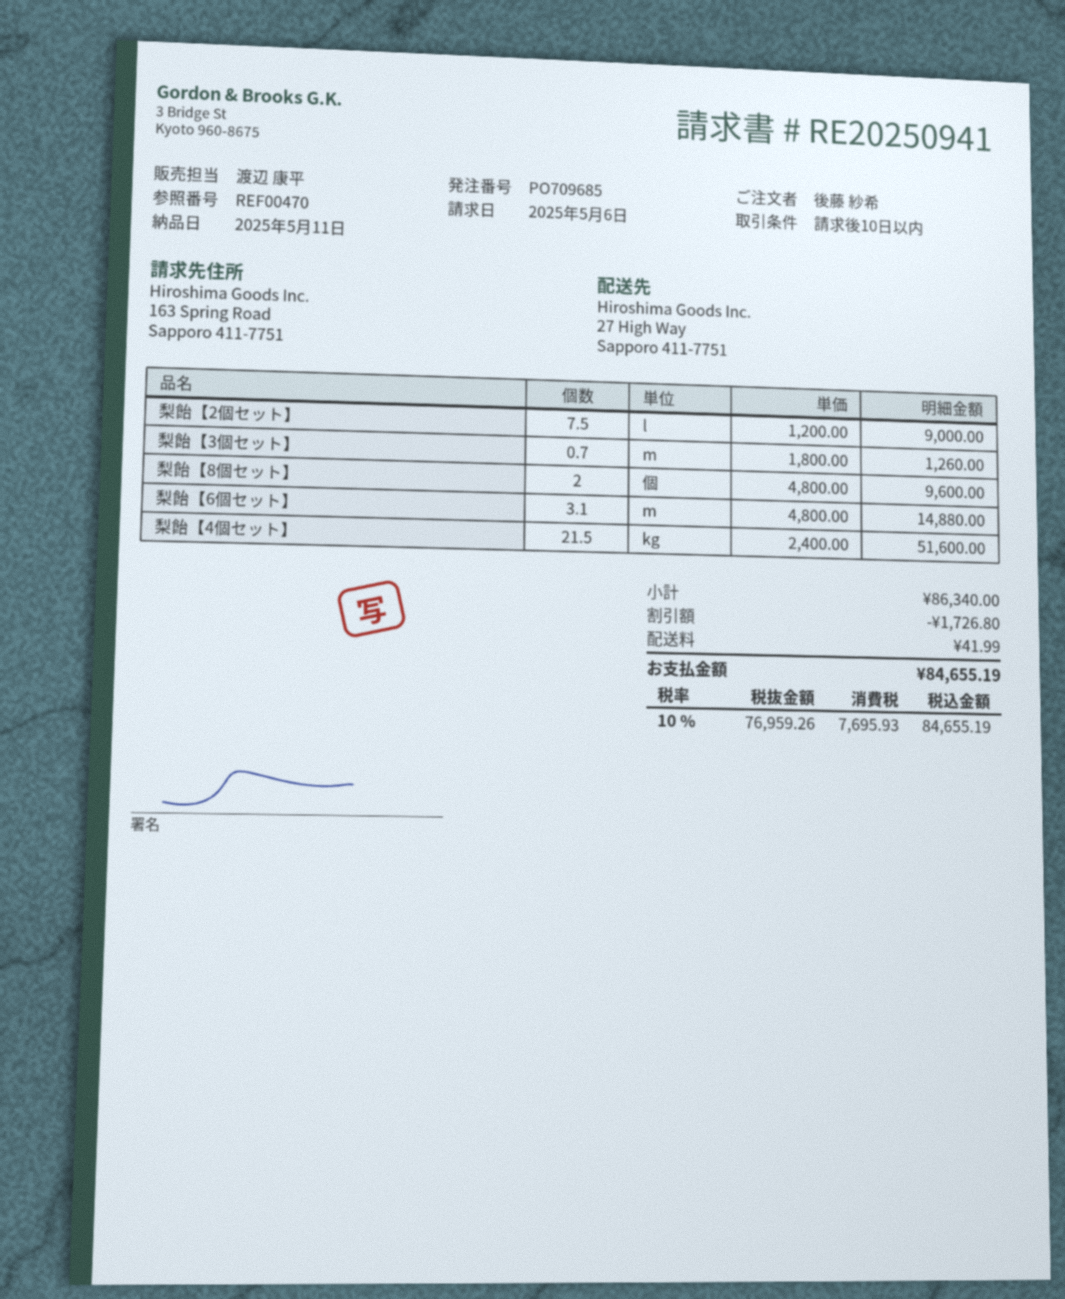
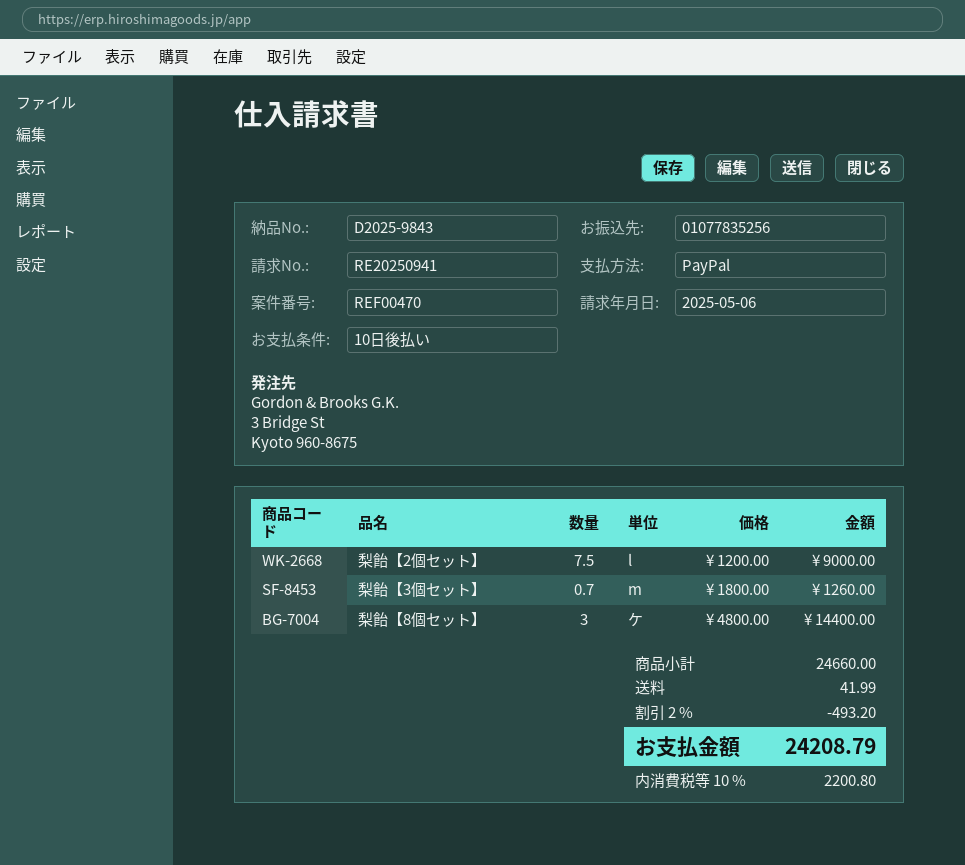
梨飴【8個セット】: 2 x 4800.00 = 9600.00 -> 3 x 4800.00 = 14400.00
梨飴【6個セット】: 3.1 x 4800.00 = 14880.00 -> none
梨飴【4個セット】: 21.5 x 2400.00 = 51600.00 -> none
subtotal: 86340.00 -> 24660.00
discount: 1726.80 -> 493.20
tax: 10% = 7695.93 -> 10% = 2200.80
total: 84655.19 -> 24208.79

